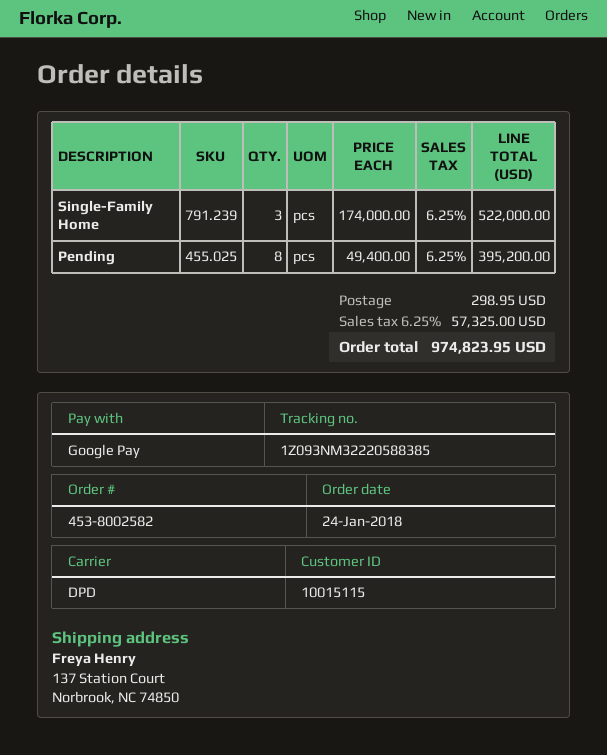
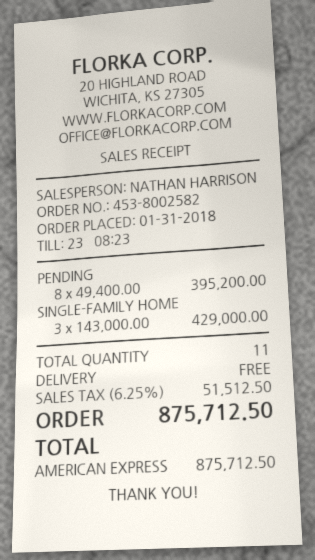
order date: 2018-01-24 -> 2018-01-31
payment method: Google Pay -> American Express
Single-Family Home: 3 x 174000.00 = 522000.00 -> 3 x 143000.00 = 429000.00
shipping: 298.95 -> 0.00
tax: 6.25% = 57325.00 -> 6.25% = 51512.50
total: 974823.95 -> 875712.50

